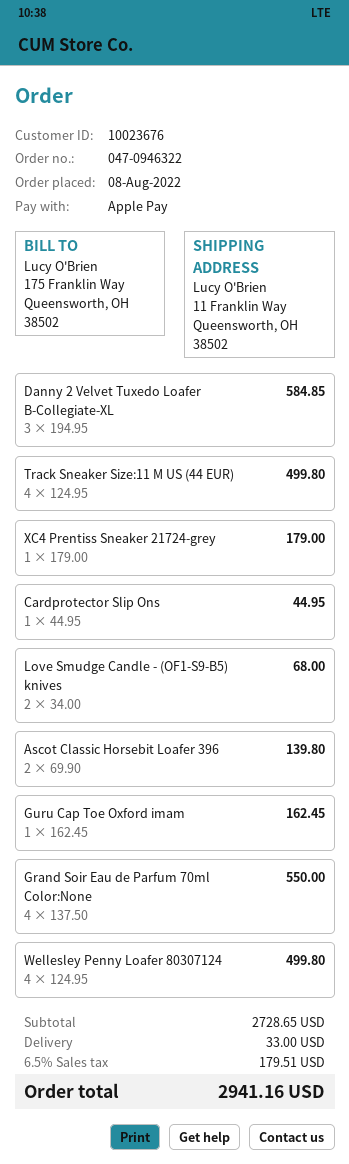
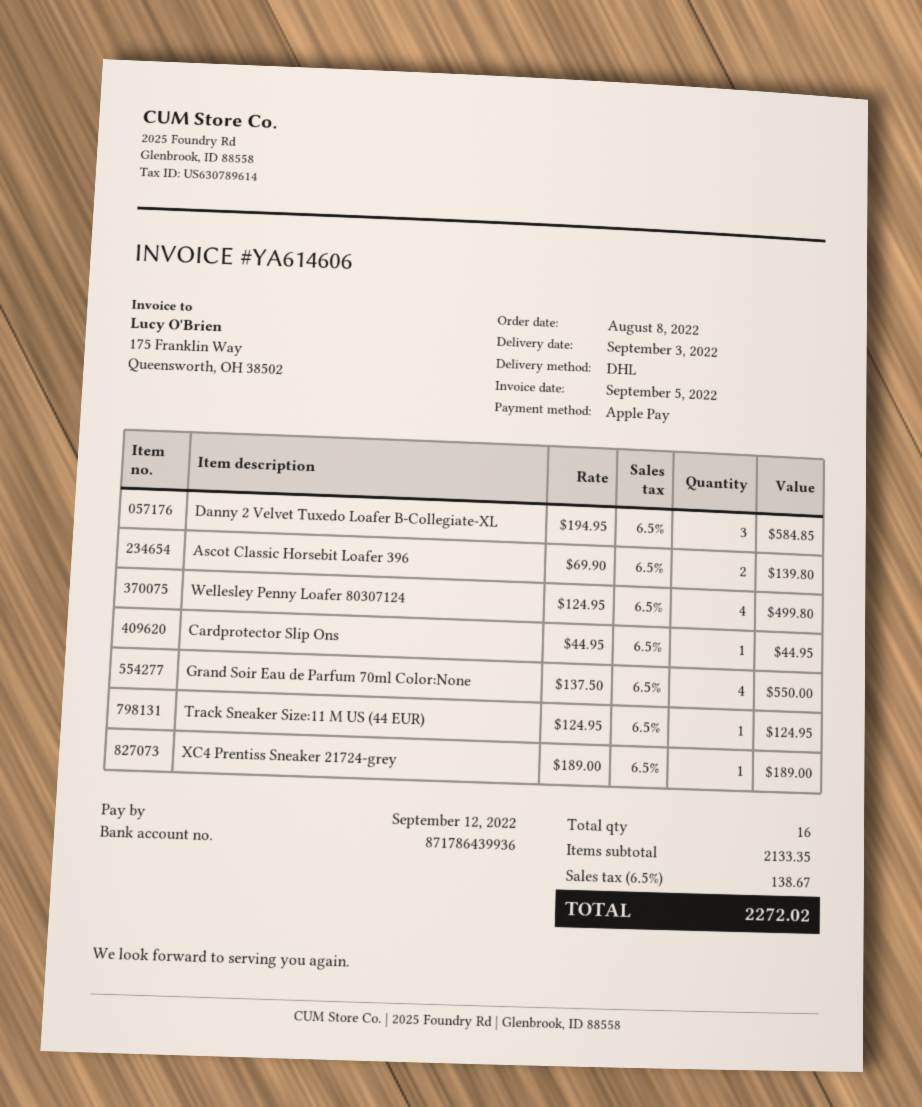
Track Sneaker Size:11 M US (44 EUR): 4 x 124.95 = 499.80 -> 1 x 124.95 = 124.95
XC4 Prentiss Sneaker 21724-grey: 1 x 179.00 = 179.00 -> 1 x 189.00 = 189.00
Love Smudge Candle - (OF1-S9-B5) knives: 2 x 34.00 = 68.00 -> none
Guru Cap Toe Oxford imam: 1 x 162.45 = 162.45 -> none
subtotal: 2728.65 -> 2133.35
shipping: 33.00 -> none
tax: 6.5% = 179.51 -> 6.5% = 138.67
total: 2941.16 -> 2272.02

